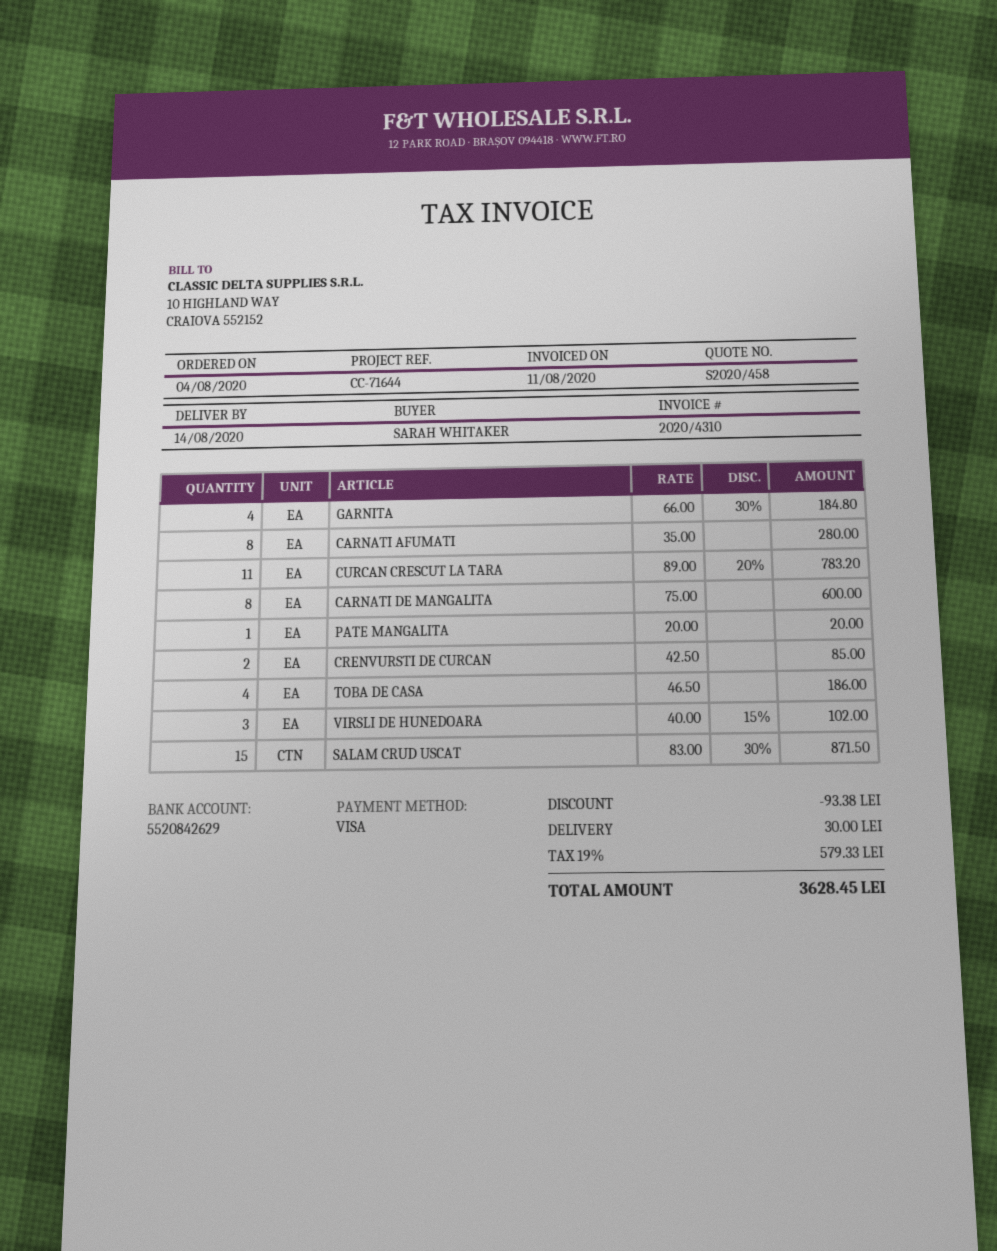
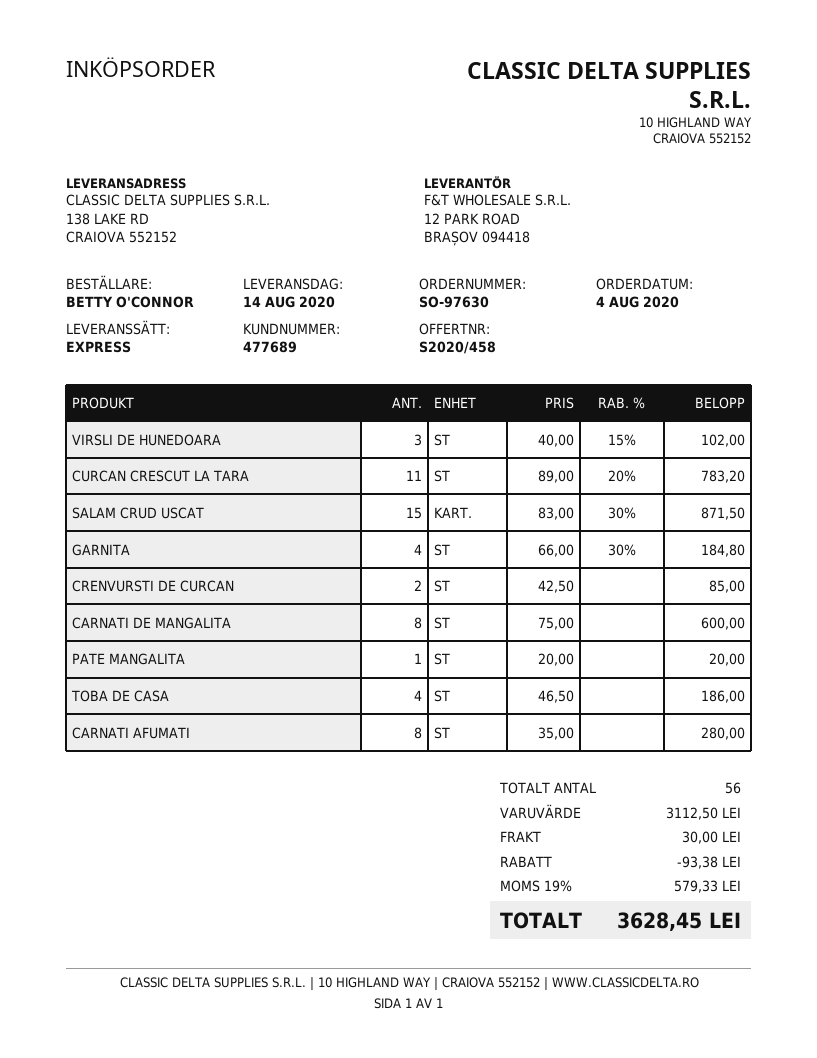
ordered by: SARAH WHITAKER -> BETTY O'CONNOR

